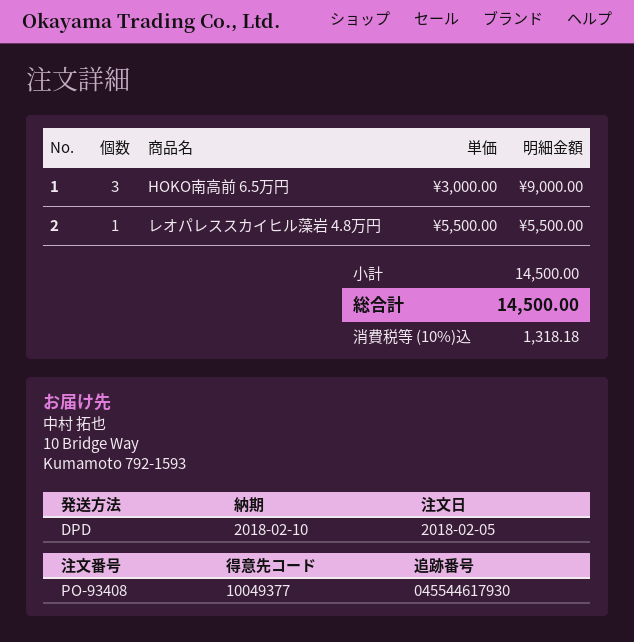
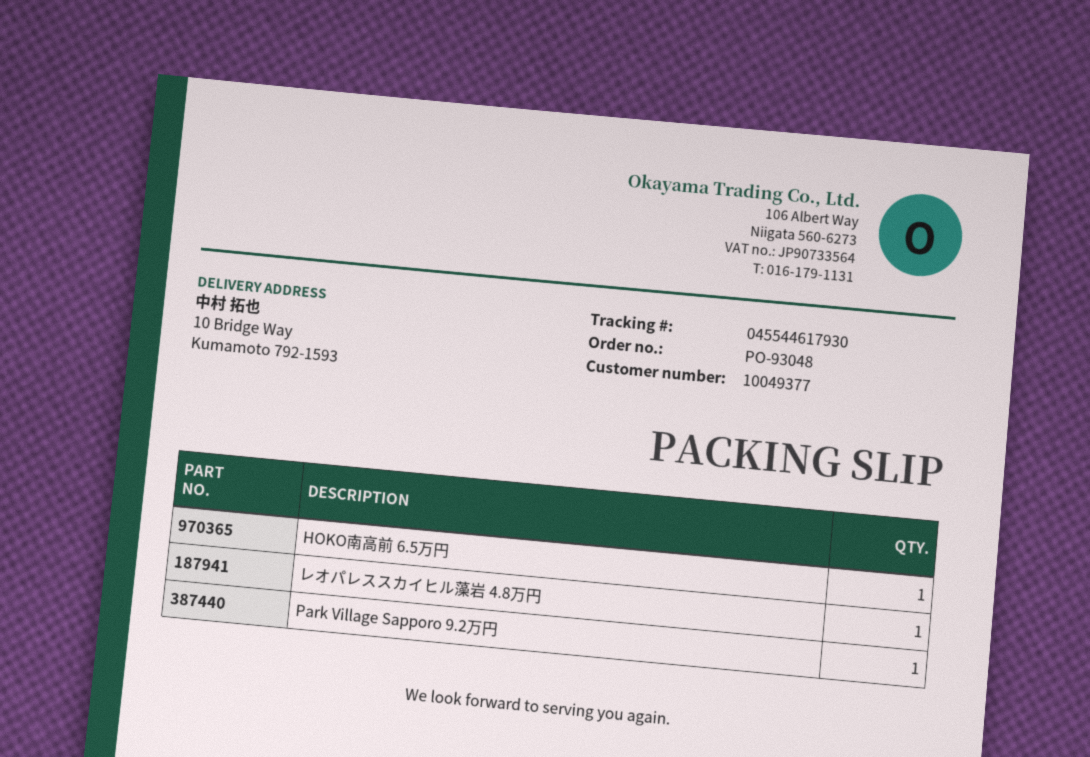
order number: PO-93408 -> PO-93048
HOKO南高前 6.5万円: 3 -> 1
Park Village Sapporo 9.2万円: none -> 1

